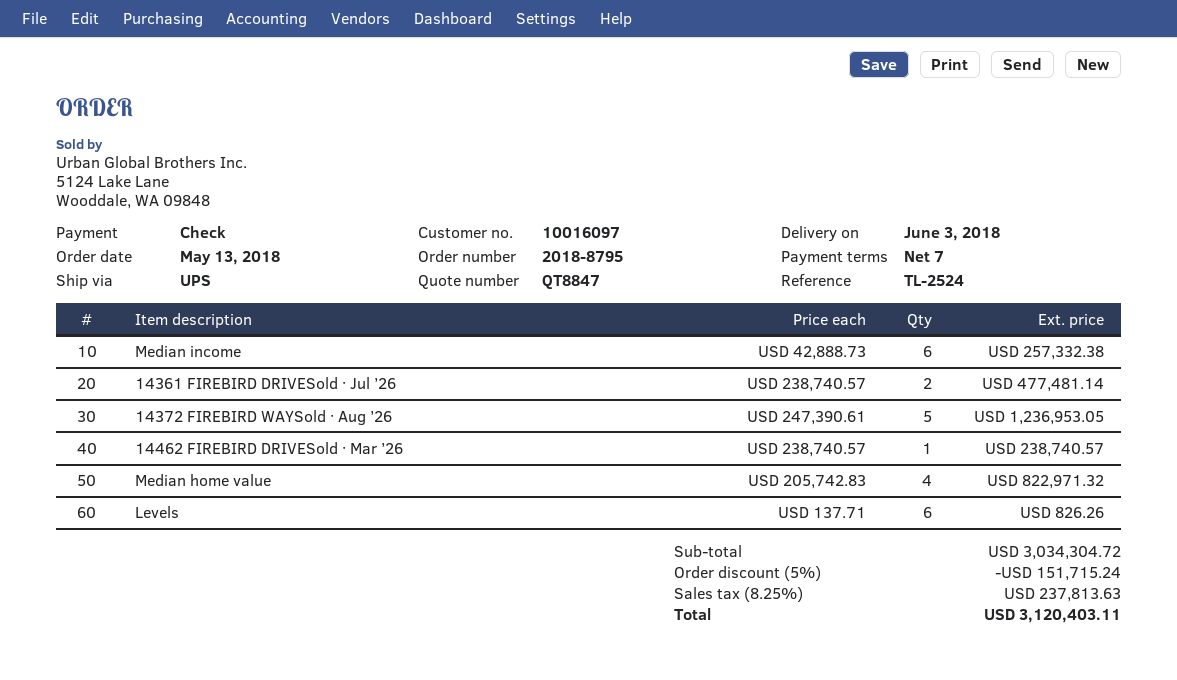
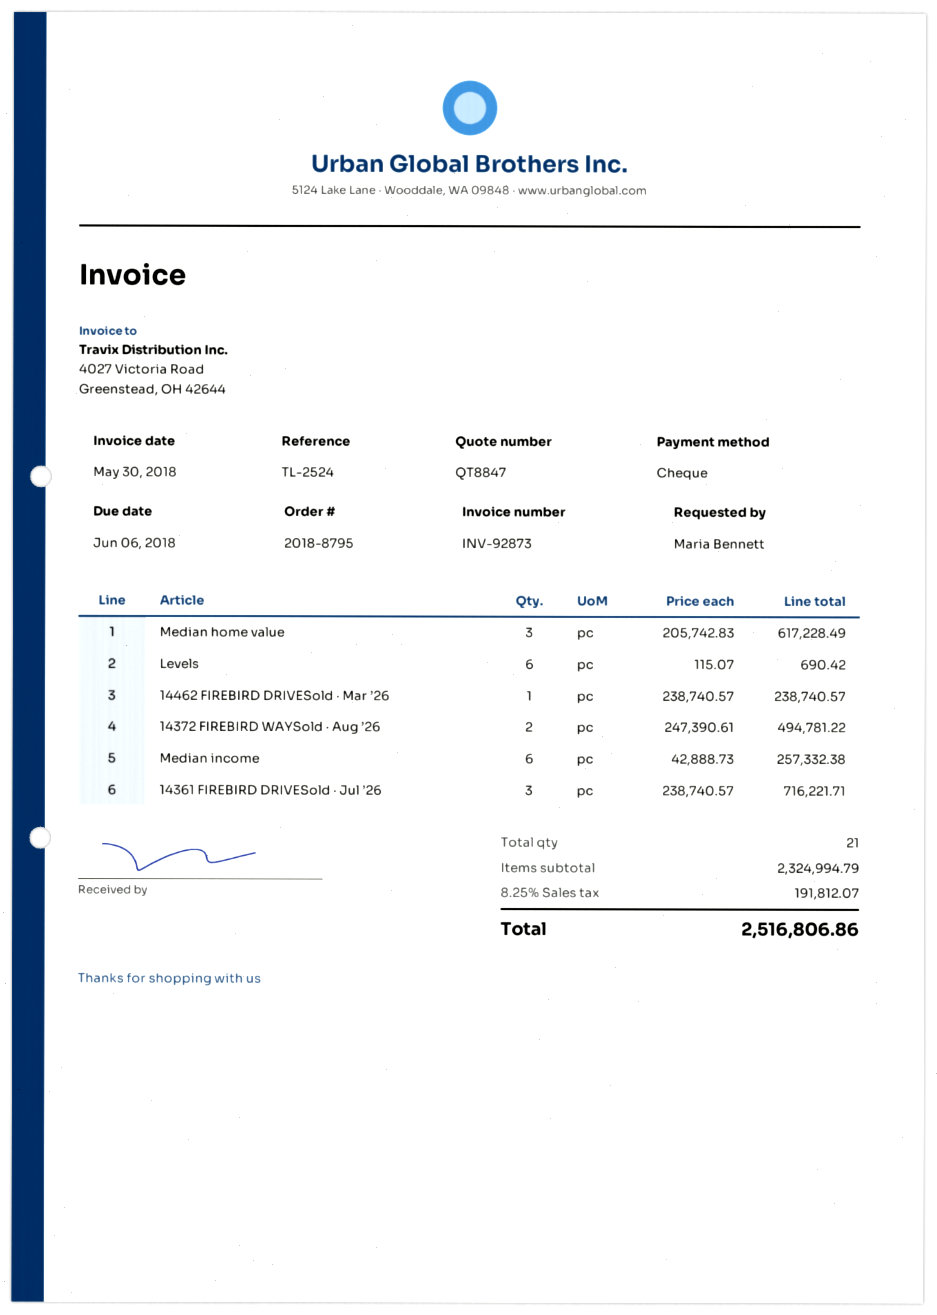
14361 FIREBIRD DRIVESold · Jul ’26: 2 x 238740.57 = 477481.14 -> 3 x 238740.57 = 716221.71
14372 FIREBIRD WAYSold · Aug ’26: 5 x 247390.61 = 1236953.05 -> 2 x 247390.61 = 494781.22
Median home value: 4 x 205742.83 = 822971.32 -> 3 x 205742.83 = 617228.49
Levels: 6 x 137.71 = 826.26 -> 6 x 115.07 = 690.42
subtotal: 3034304.72 -> 2324994.79
discount: 5% = 151715.24 -> none
tax: 8.25% = 237813.63 -> 8.25% = 191812.07
total: 3120403.11 -> 2516806.86

